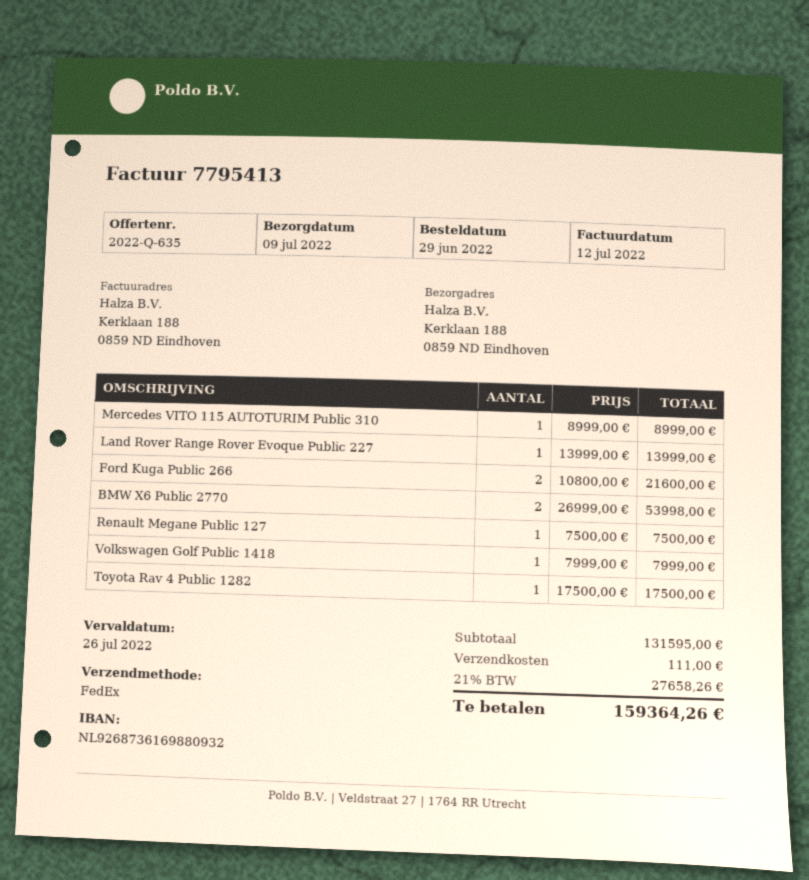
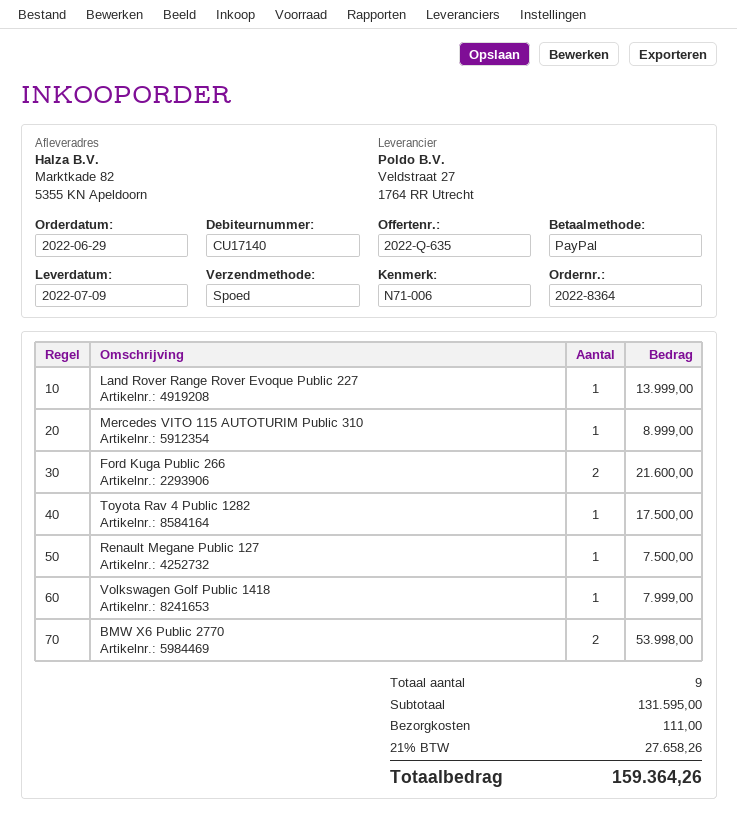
shipping method: FedEx -> express
ship to: Kerklaan 188, 0859 ND Eindhoven -> Marktkade 82, 5355 KN Apeldoorn

